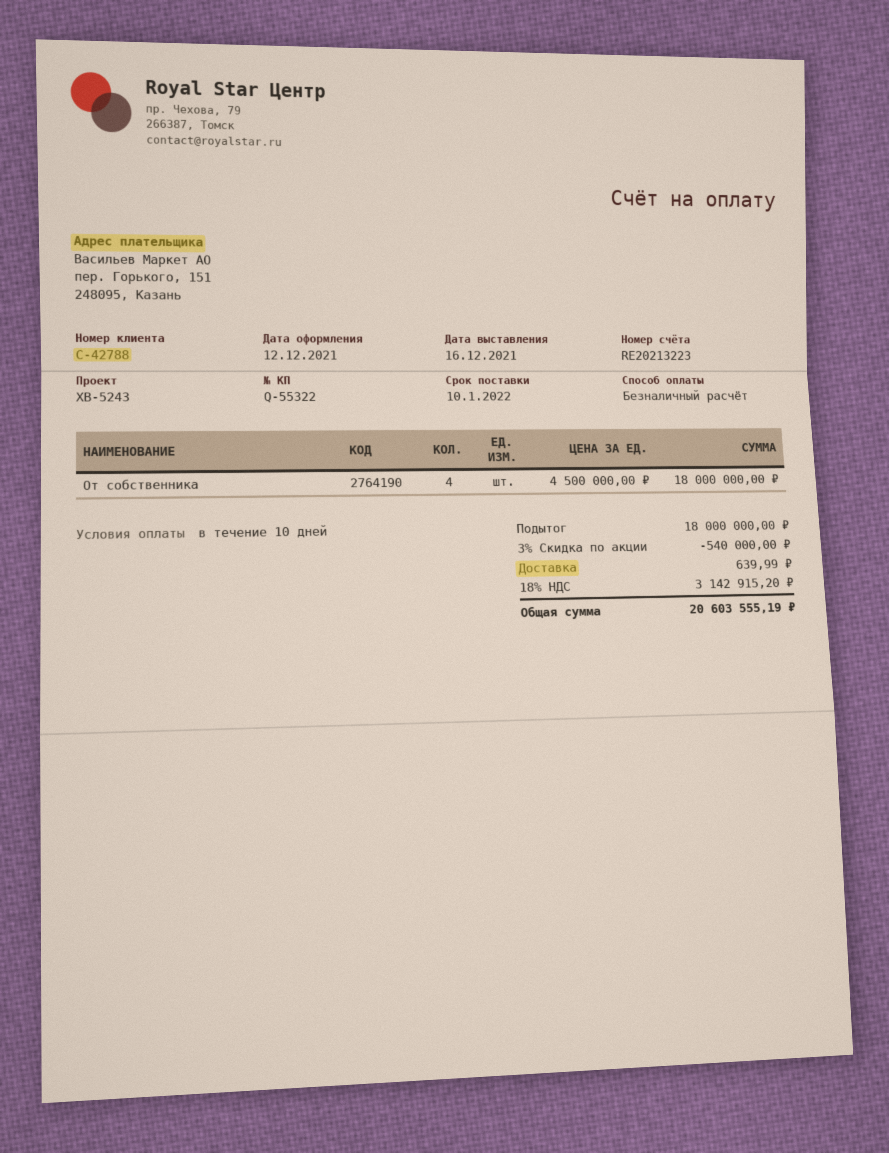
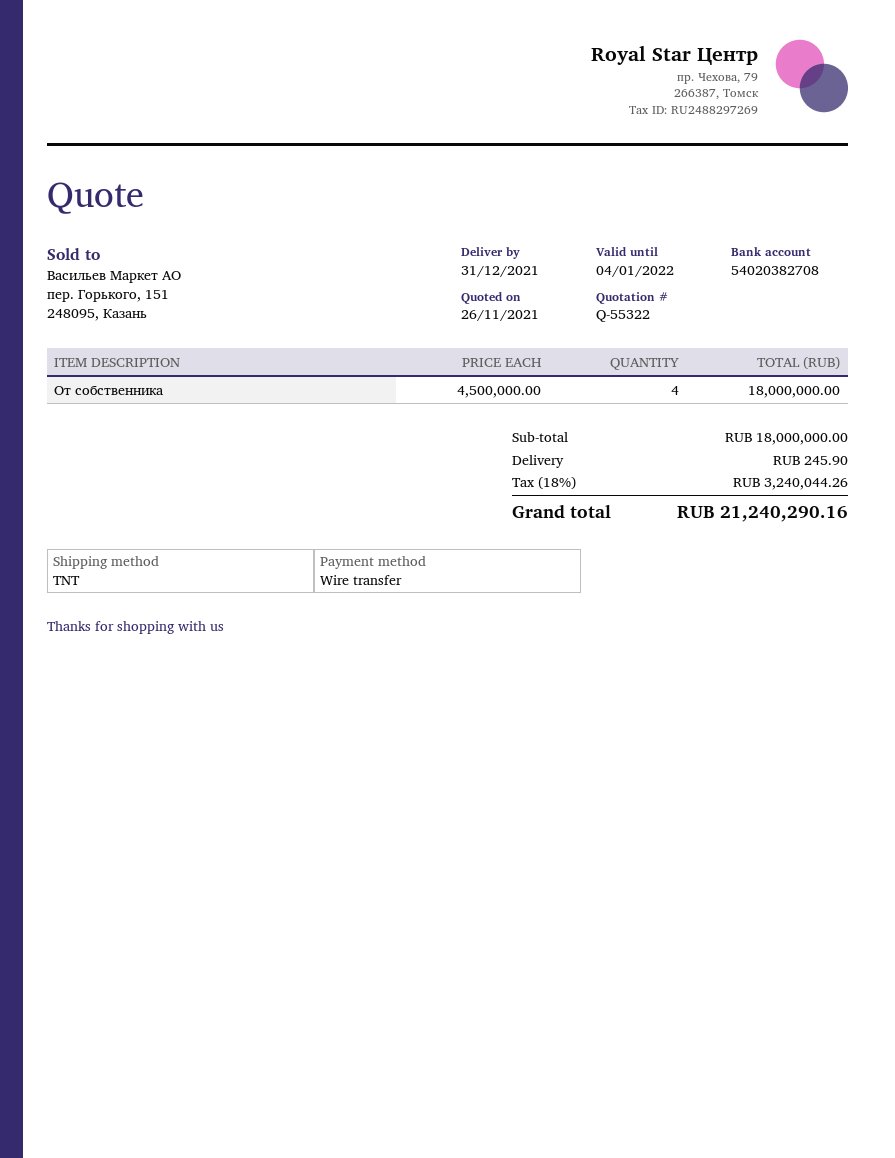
delivery date: 2022-01-10 -> 2021-12-31
discount: 3% = 540000.00 -> none
shipping: 639.99 -> 245.90
tax: 18% = 3142915.20 -> 18% = 3240044.26
total: 20603555.19 -> 21240290.16

